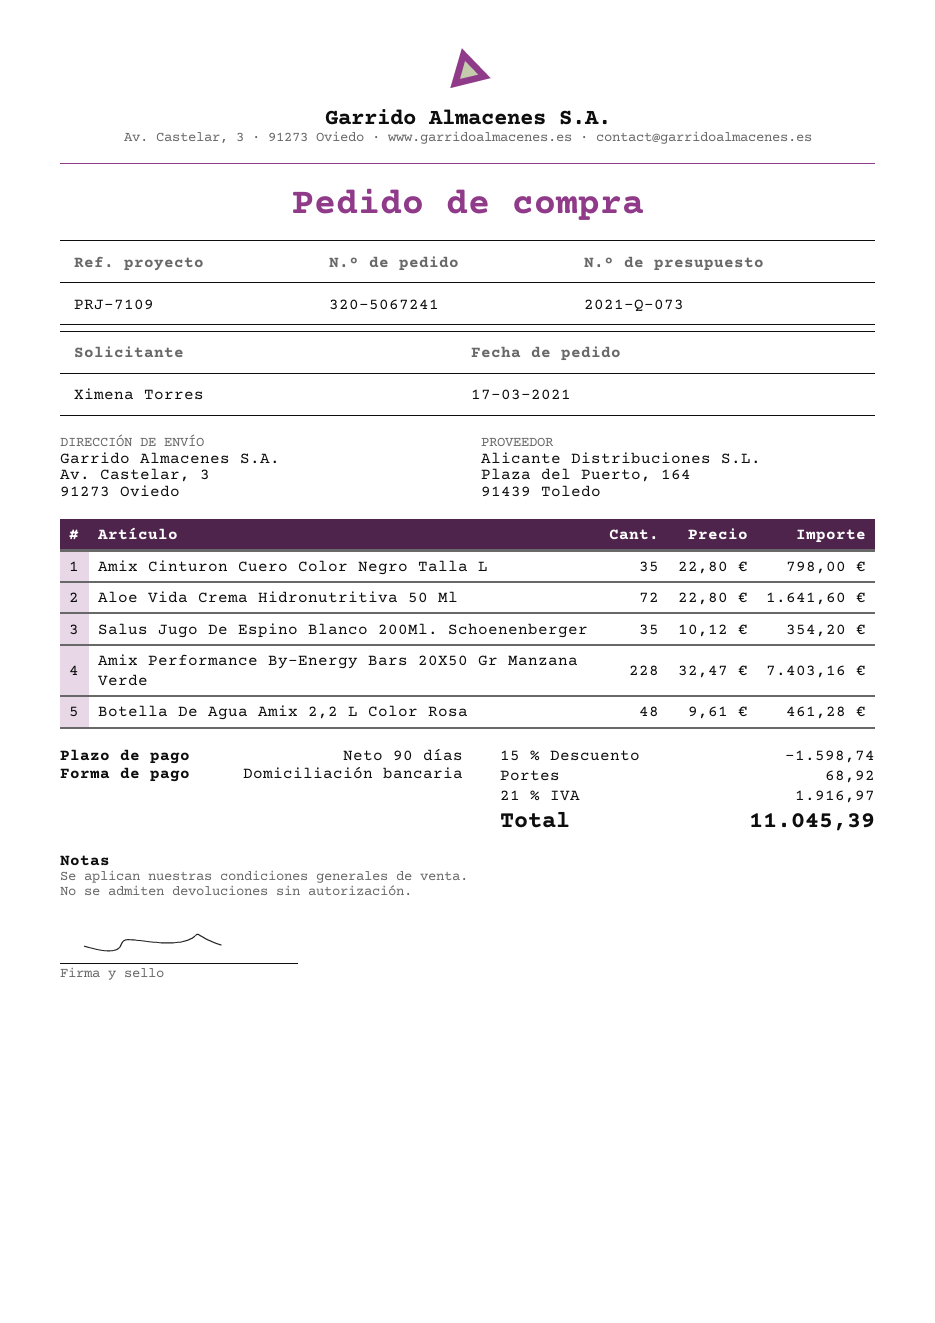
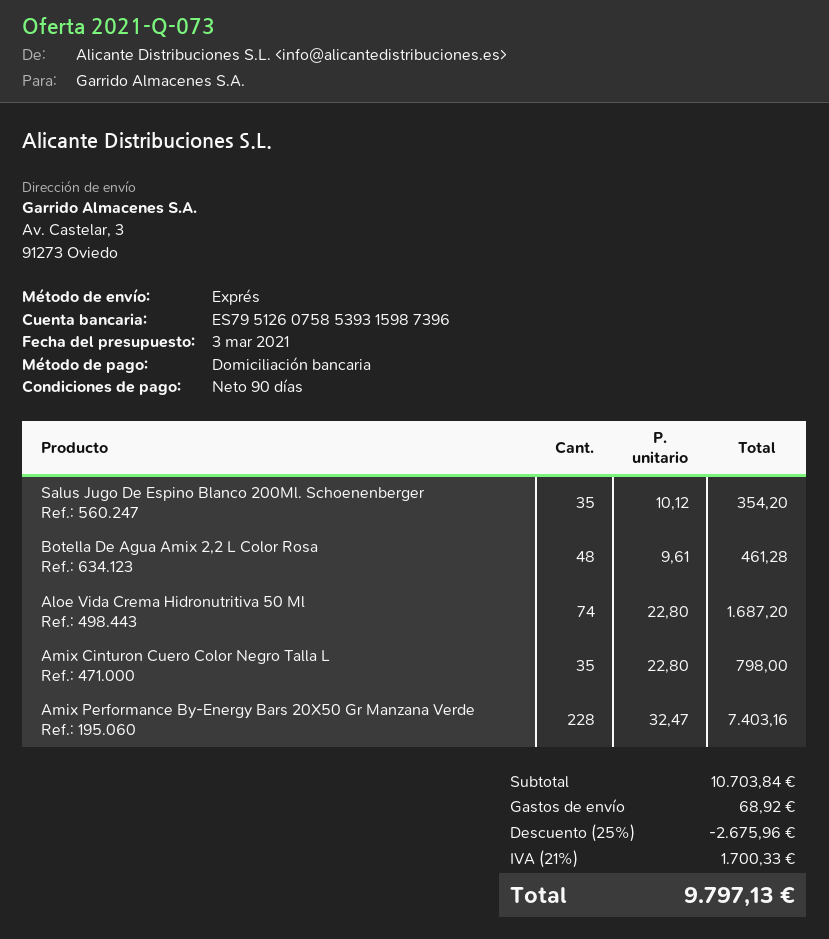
Aloe Vida Crema Hidronutritiva 50 Ml: 72 x 22.80 = 1641.60 -> 74 x 22.80 = 1687.20
discount: 15% = 1598.74 -> 25% = 2675.96
tax: 21% = 1916.97 -> 21% = 1700.33
total: 11045.39 -> 9797.13

